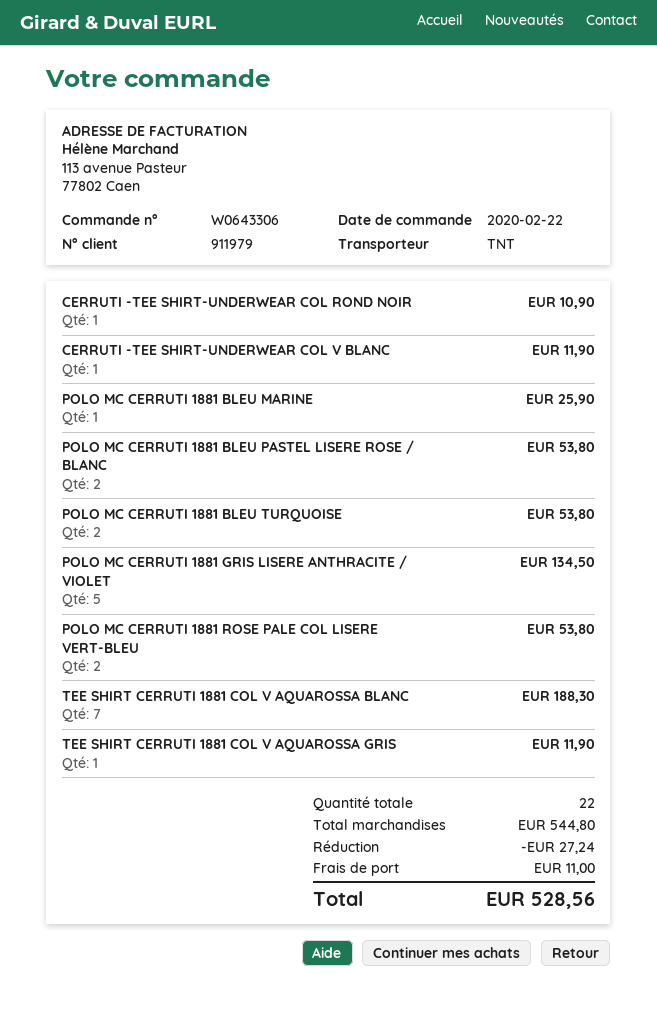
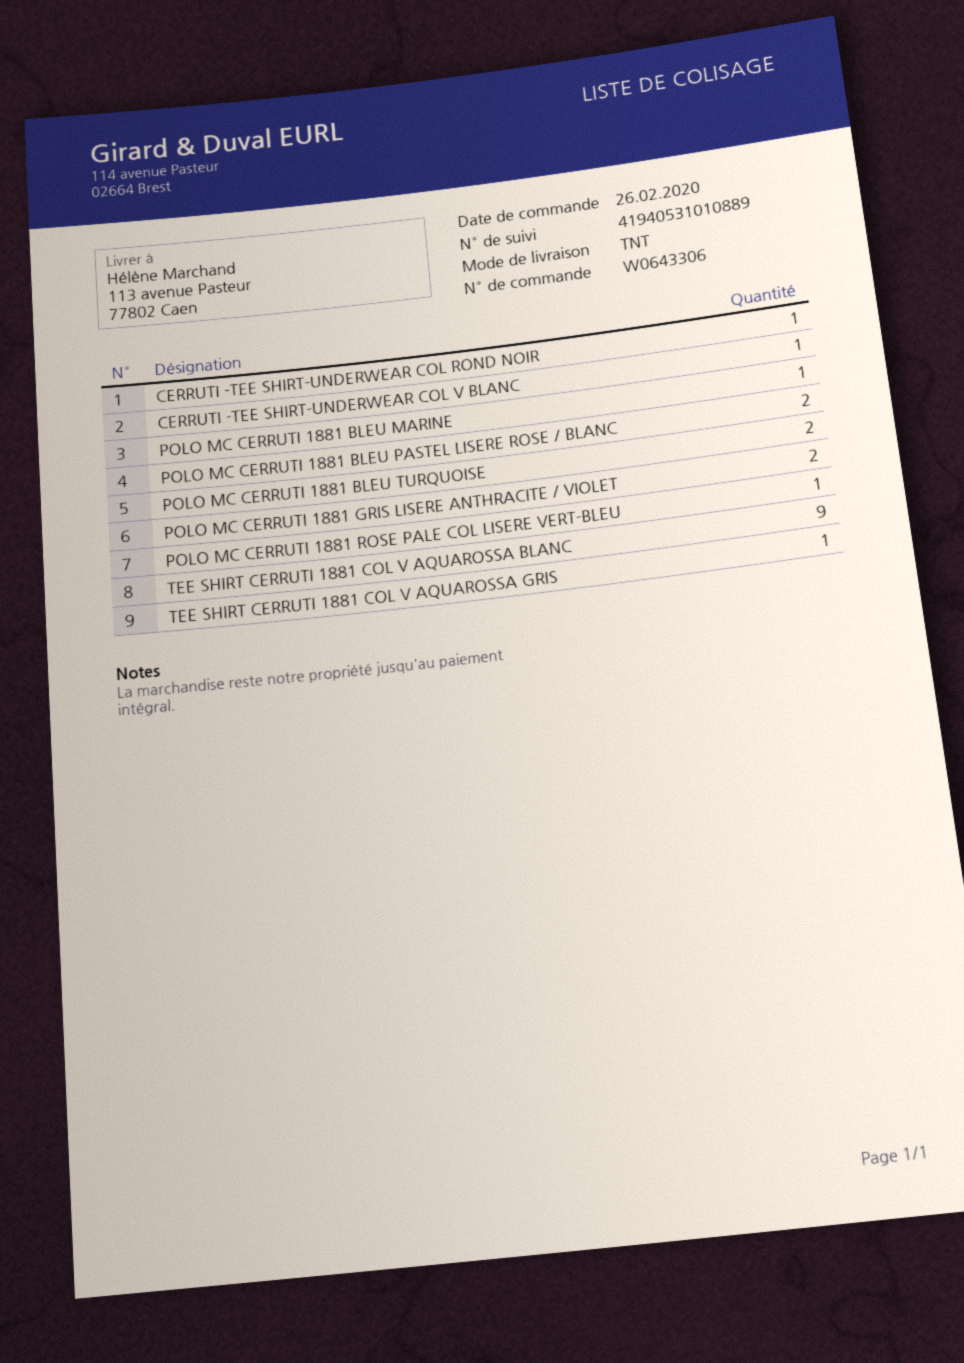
order date: 2020-02-22 -> 2020-02-26
POLO MC CERRUTI 1881 GRIS LISERE ANTHRACITE / VIOLET: 5 -> 2
POLO MC CERRUTI 1881 ROSE PALE COL LISERE VERT-BLEU: 2 -> 1
TEE SHIRT CERRUTI 1881 COL V AQUAROSSA BLANC: 7 -> 9

